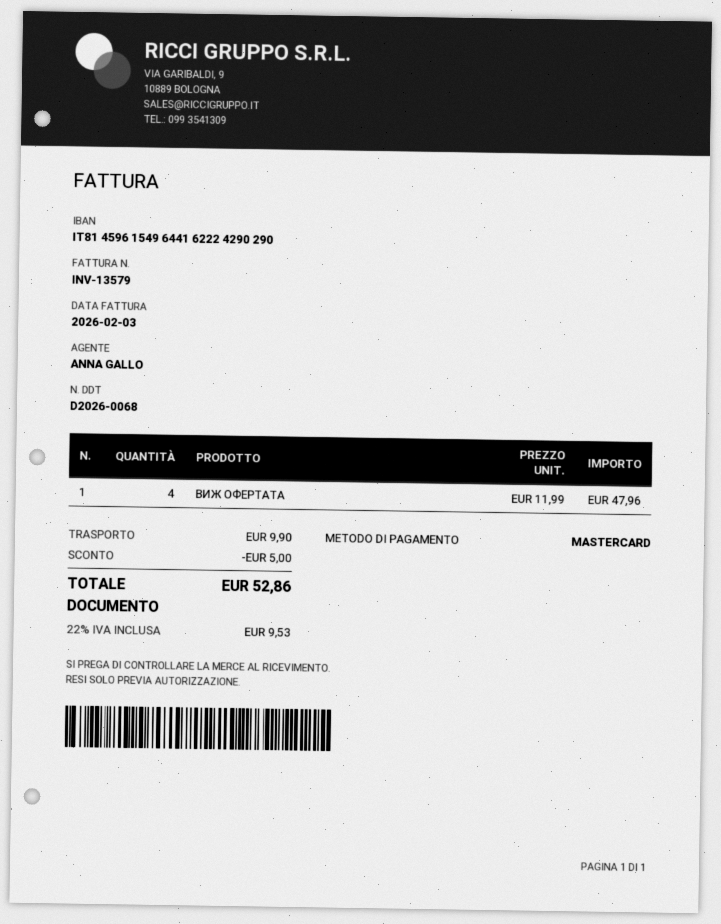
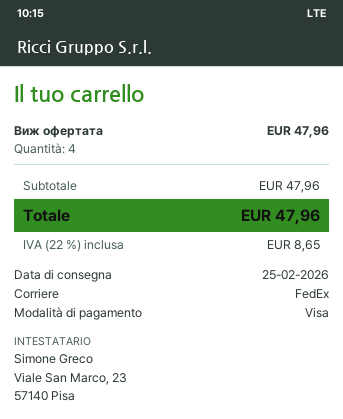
payment method: Mastercard -> Visa
discount: 5.00 -> none
shipping: 9.90 -> none
tax: 22% = 9.53 -> 22% = 8.65
total: 52.86 -> 47.96

